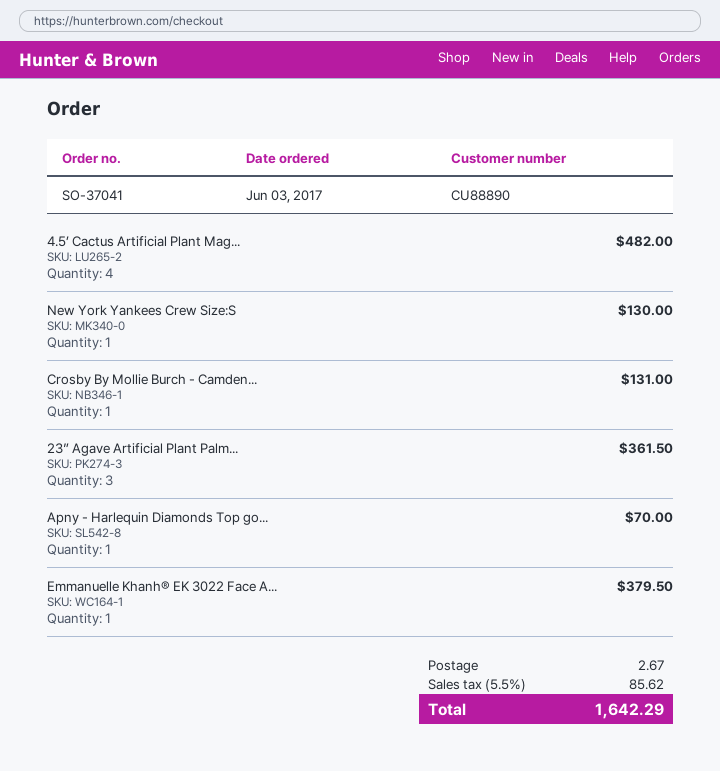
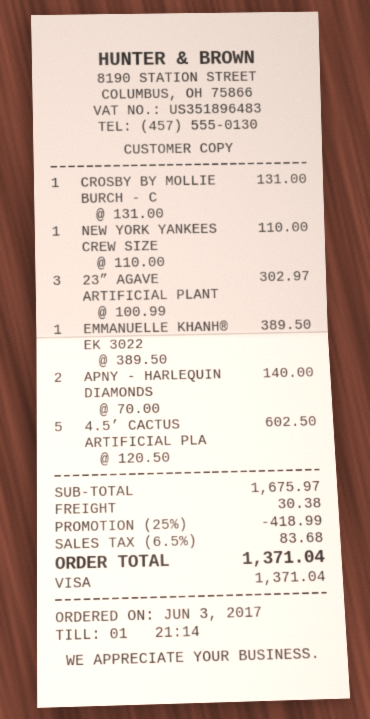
4.5’ Cactus Artificial Plant Mag...: 4 for 482.00 -> 5 for 602.50
New York Yankees Crew Size:S: 1 for 130.00 -> 1 for 110.00
23” Agave Artificial Plant Palm...: 3 for 361.50 -> 3 for 302.97
Apny - Harlequin Diamonds Top go...: 1 for 70.00 -> 2 for 140.00
Emmanuelle Khanh® EK 3022 Face A...: 1 for 379.50 -> 1 for 389.50
discount: none -> 25% = 418.99
shipping: 2.67 -> 30.38
tax: 5.5% = 85.62 -> 6.5% = 83.68
total: 1642.29 -> 1371.04

